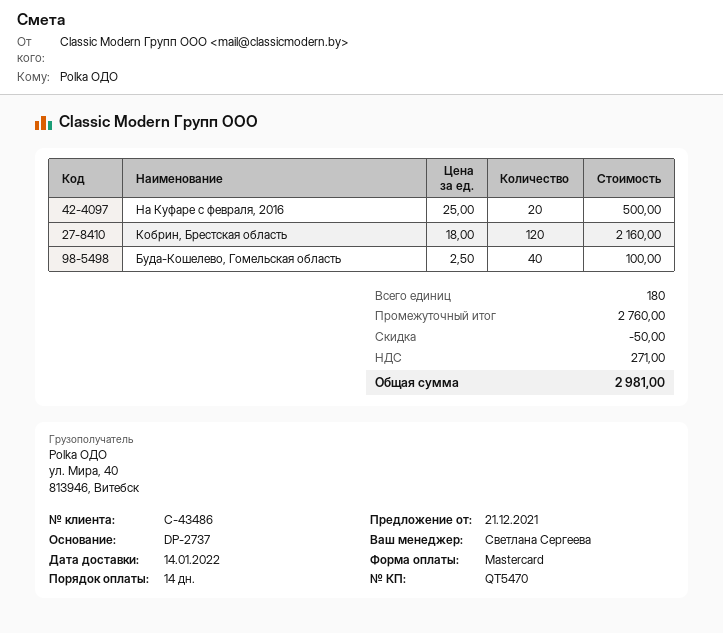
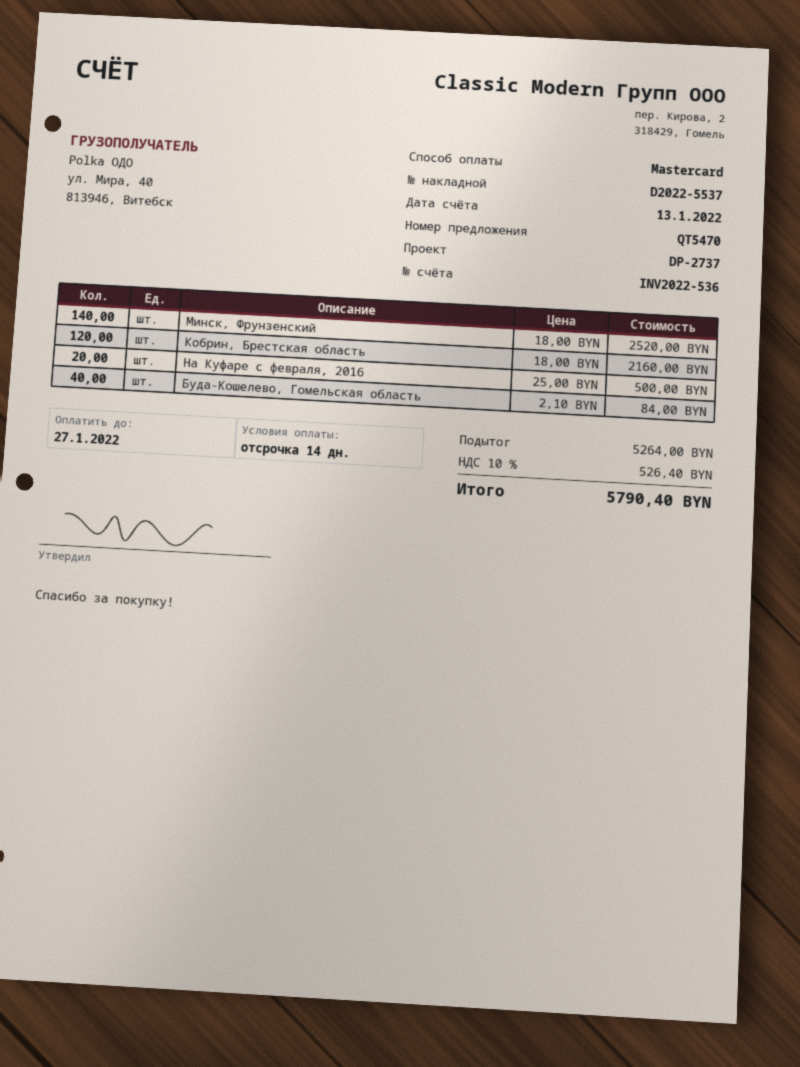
Буда-Кошелево, Гомельская область: 40 x 2.50 = 100.00 -> 40 x 2.10 = 84.00
Минск, Фрунзенский: none -> 140 x 18.00 = 2520.00
subtotal: 2760.00 -> 5264.00
discount: 50.00 -> none
tax: 271.00 -> 526.40
total: 2981.00 -> 5790.40

